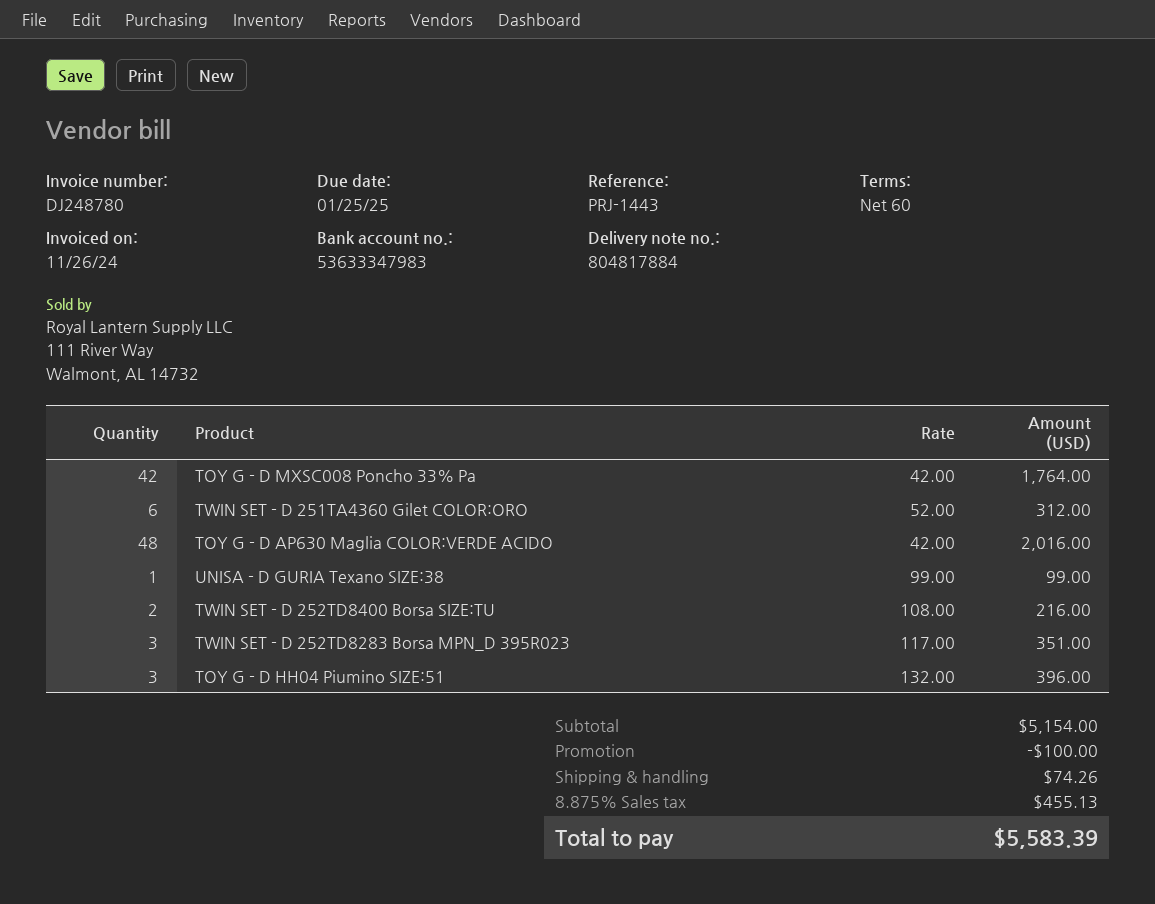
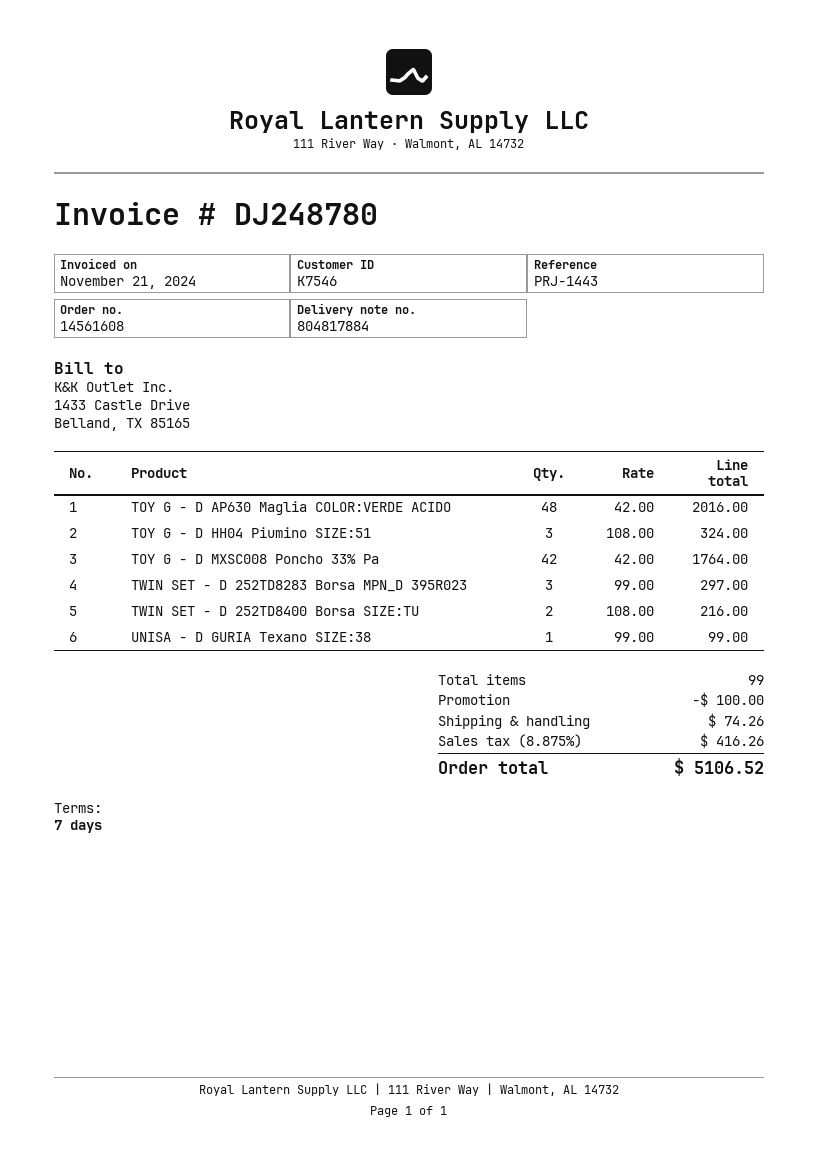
invoice date: 2024-11-26 -> 2024-11-21
payment terms: 60 days -> 7 days
TWIN SET - D 251TA4360 Gilet COLOR:ORO: 6 x 52.00 = 312.00 -> none
TWIN SET - D 252TD8283 Borsa MPN_D 395R023: 3 x 117.00 = 351.00 -> 3 x 99.00 = 297.00
TOY G - D HH04 Piumino SIZE:51: 3 x 132.00 = 396.00 -> 3 x 108.00 = 324.00
tax: 8.875% = 455.13 -> 8.875% = 416.26
total: 5583.39 -> 5106.52

